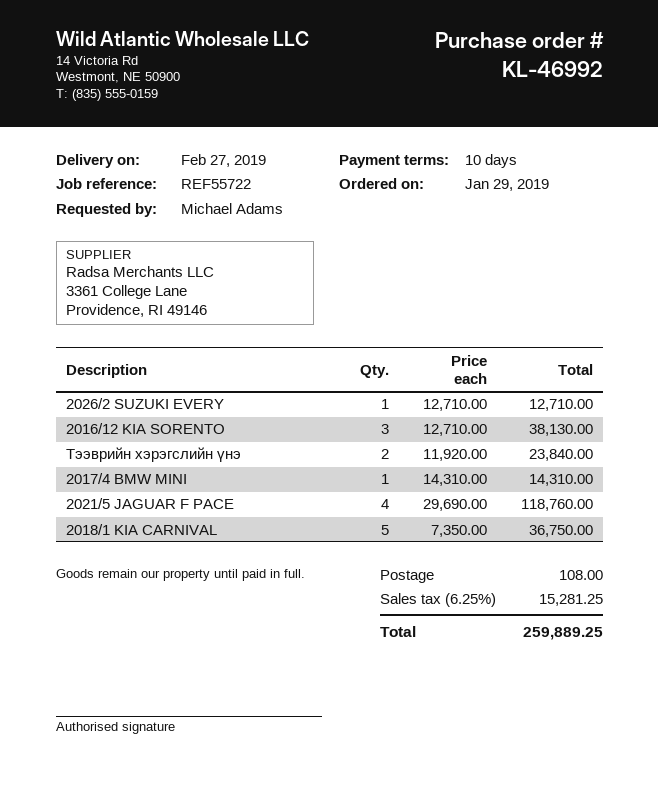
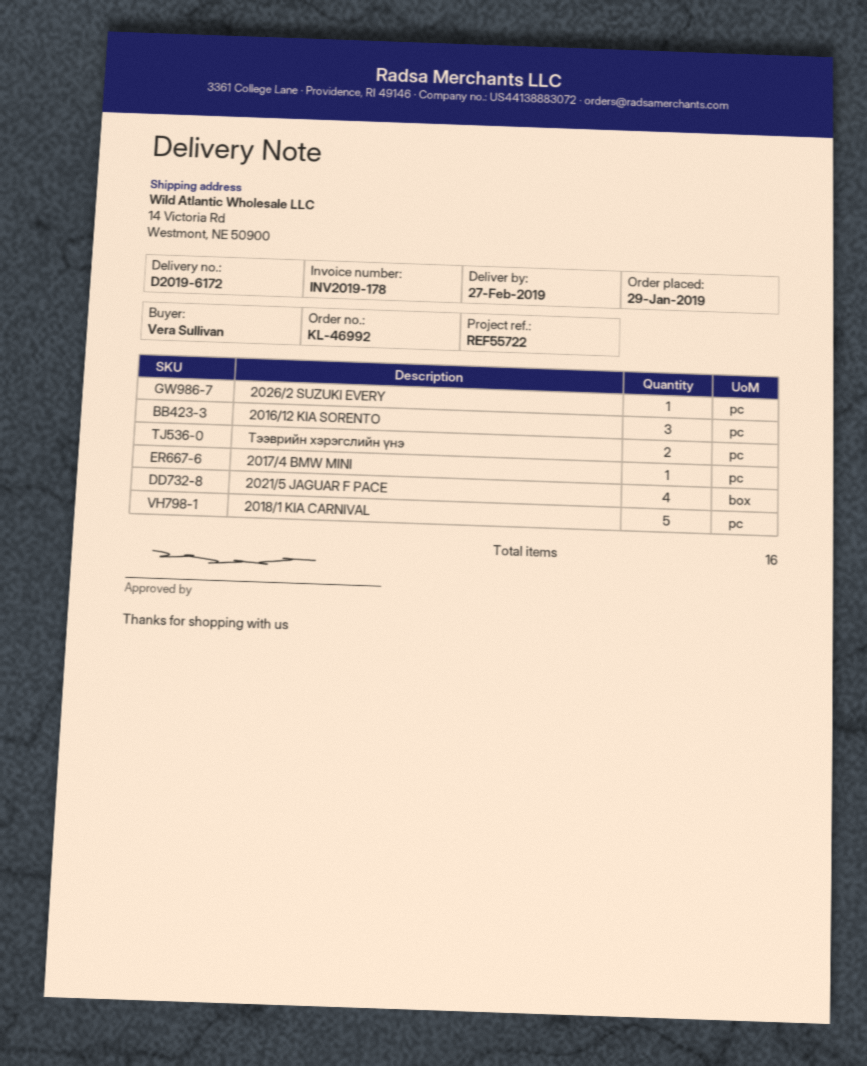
ordered by: Michael Adams -> Vera Sullivan

